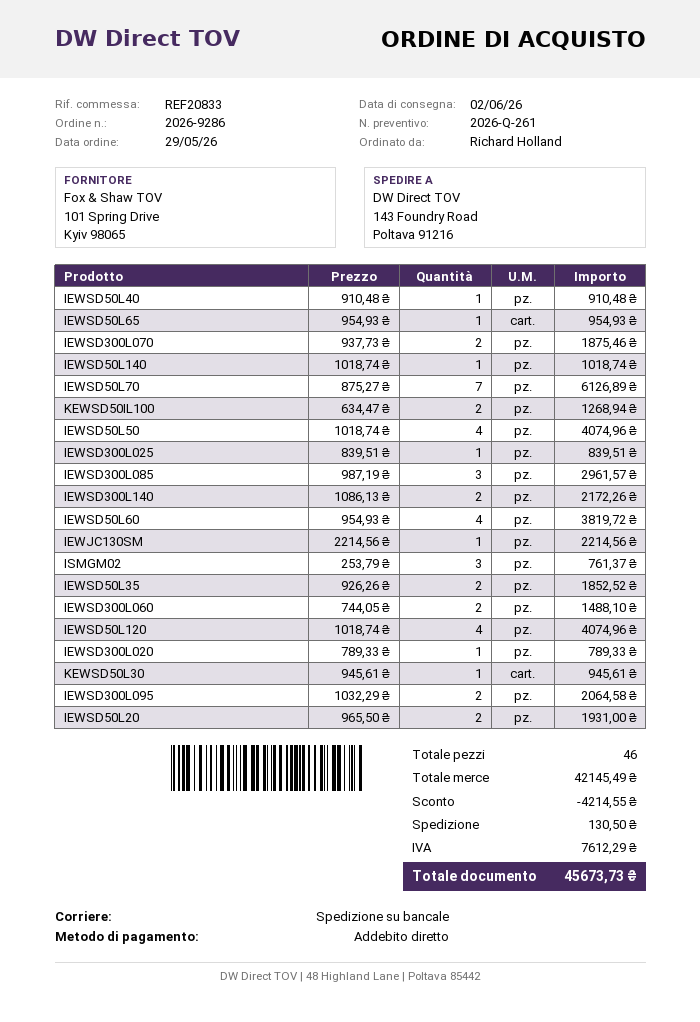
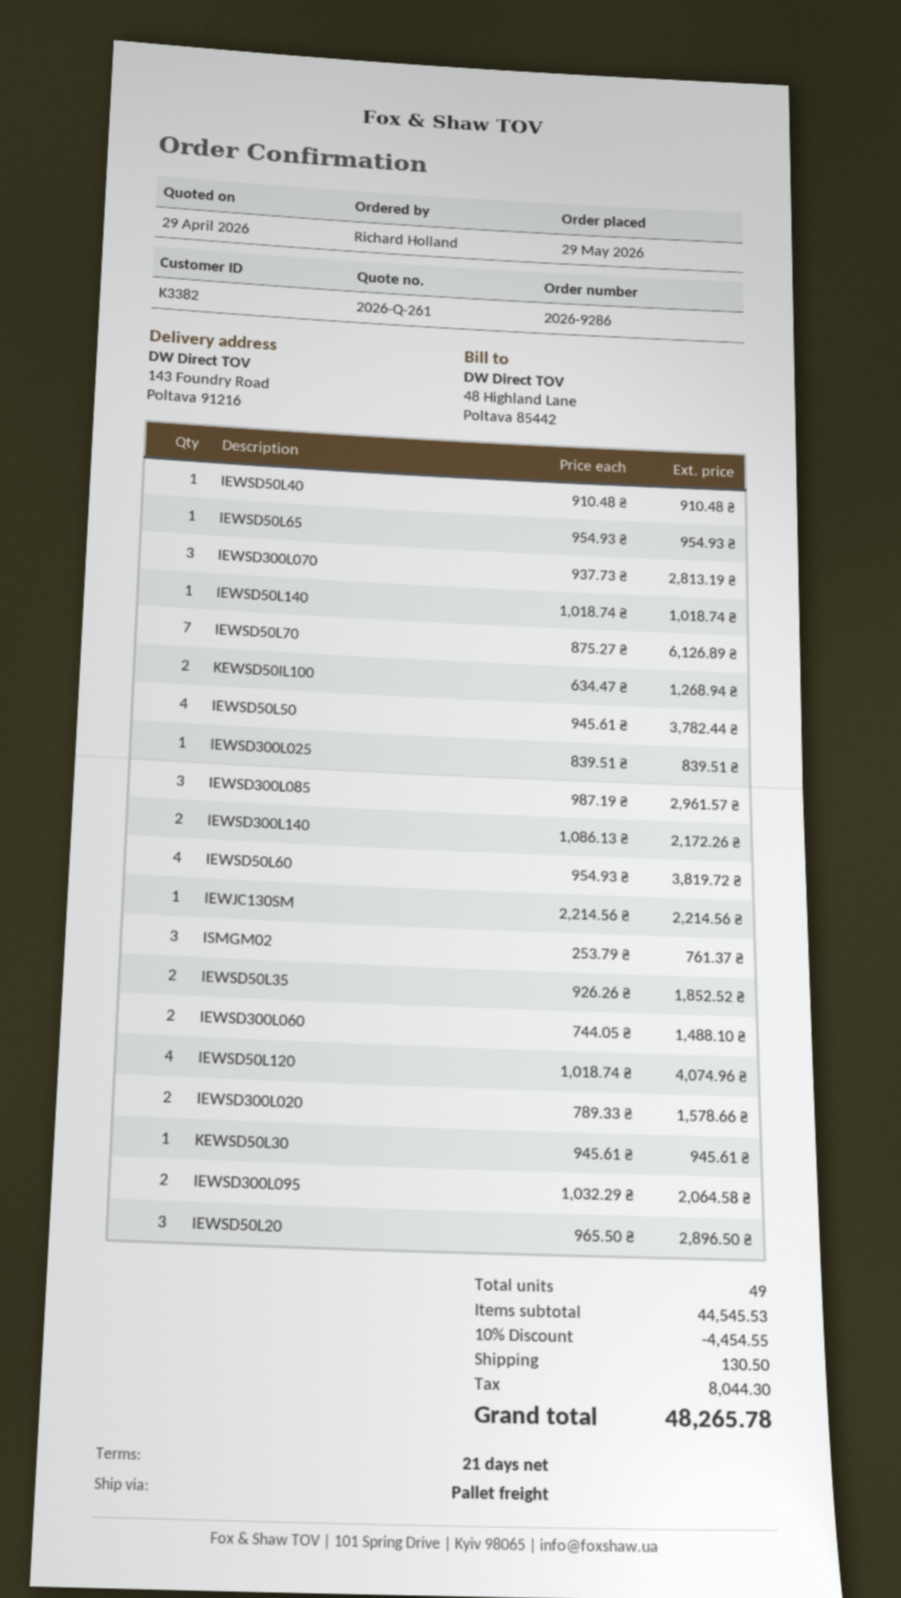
IEWSD300L070: 2 x 937.73 = 1875.46 -> 3 x 937.73 = 2813.19
IEWSD50L50: 4 x 1018.74 = 4074.96 -> 4 x 945.61 = 3782.44
IEWSD300L020: 1 x 789.33 = 789.33 -> 2 x 789.33 = 1578.66
IEWSD50L20: 2 x 965.50 = 1931.00 -> 3 x 965.50 = 2896.50
total quantity: 46 -> 49
subtotal: 42145.49 -> 44545.53
discount: 4214.55 -> 4454.55
tax: 7612.29 -> 8044.30
total: 45673.73 -> 48265.78

